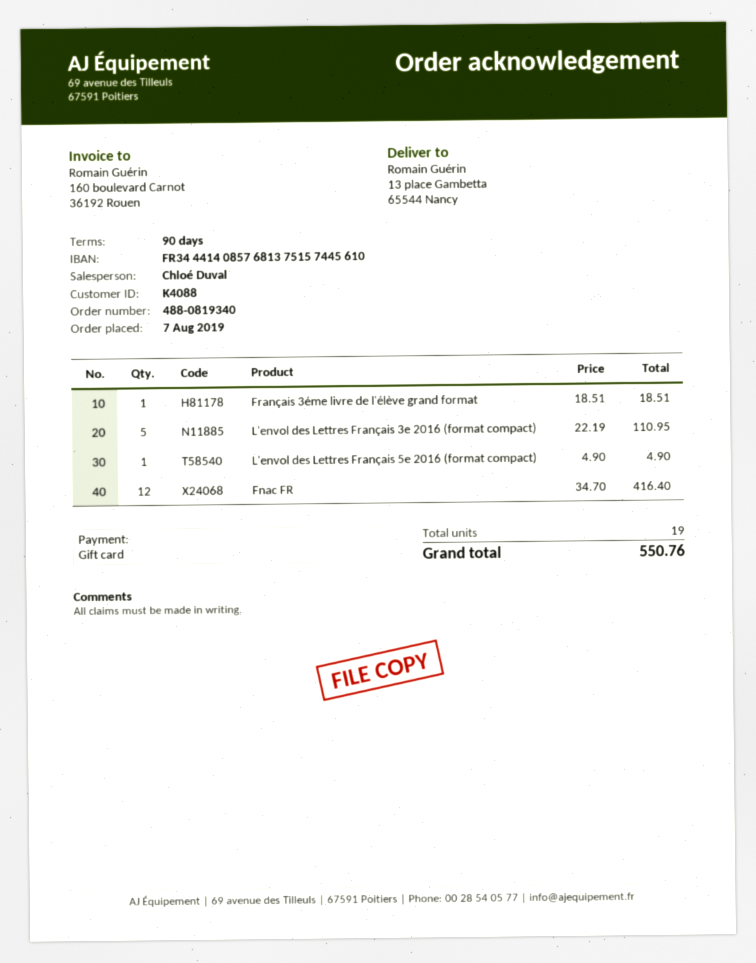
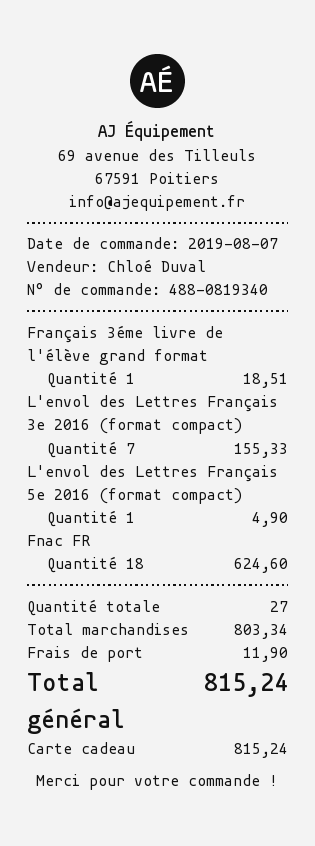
L'envol des Lettres Français 3e 2016 (format compact): 5 for 110.95 -> 7 for 155.33
Fnac FR: 12 for 416.40 -> 18 for 624.60
total quantity: 19 -> 27
shipping: none -> 11.90
total: 550.76 -> 815.24

